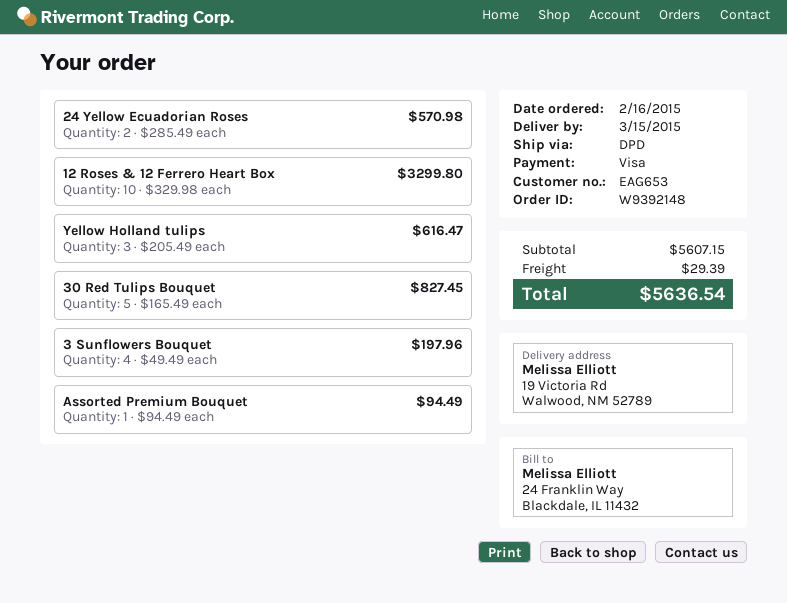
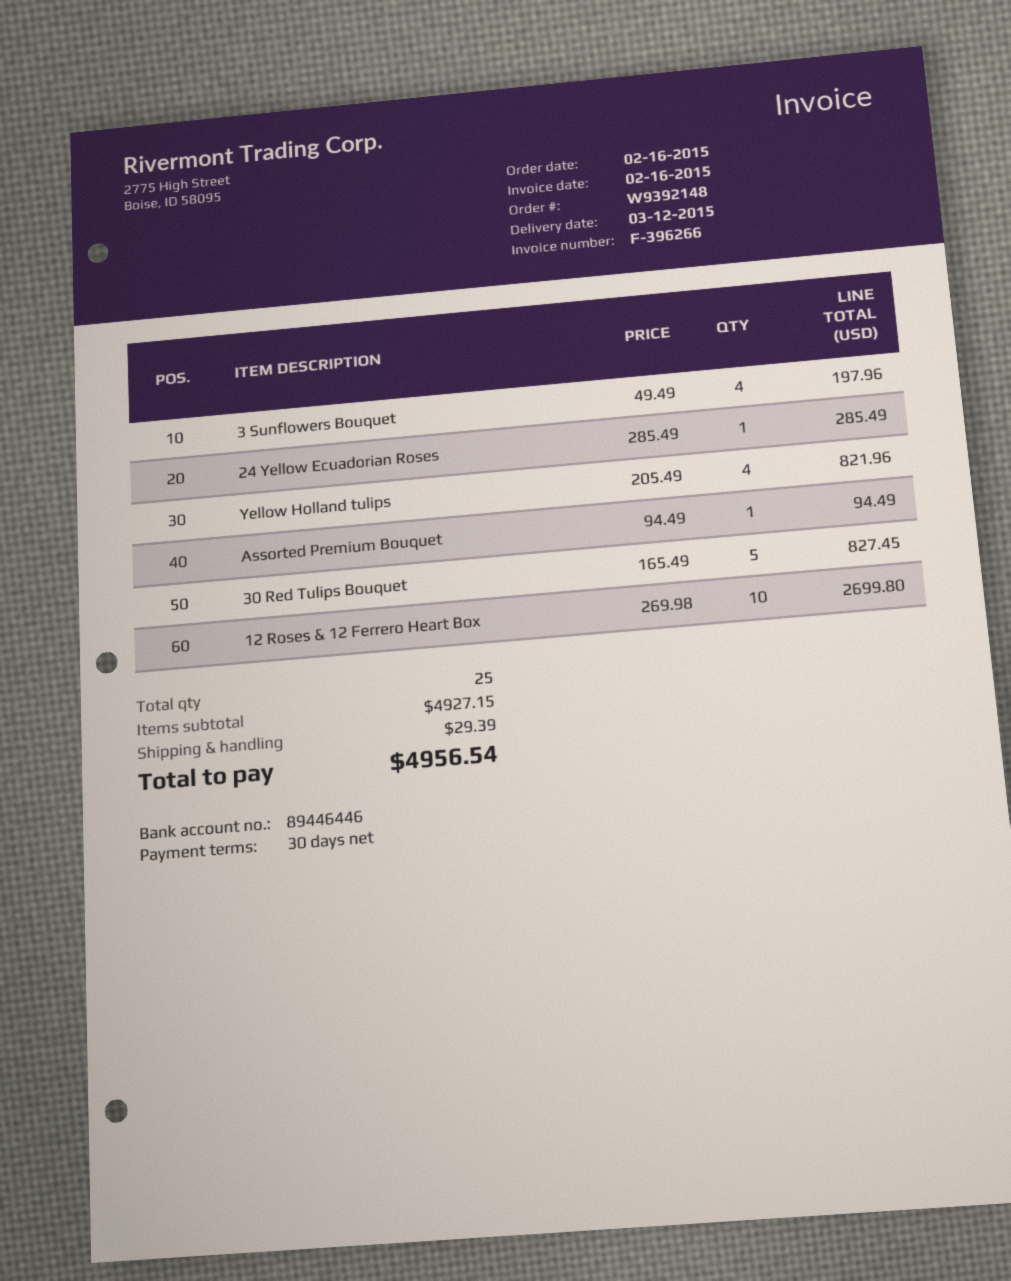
delivery date: 2015-03-15 -> 2015-03-12
24 Yellow Ecuadorian Roses: 2 x 285.49 = 570.98 -> 1 x 285.49 = 285.49
12 Roses & 12 Ferrero Heart Box: 10 x 329.98 = 3299.80 -> 10 x 269.98 = 2699.80
Yellow Holland tulips: 3 x 205.49 = 616.47 -> 4 x 205.49 = 821.96
subtotal: 5607.15 -> 4927.15
total: 5636.54 -> 4956.54

